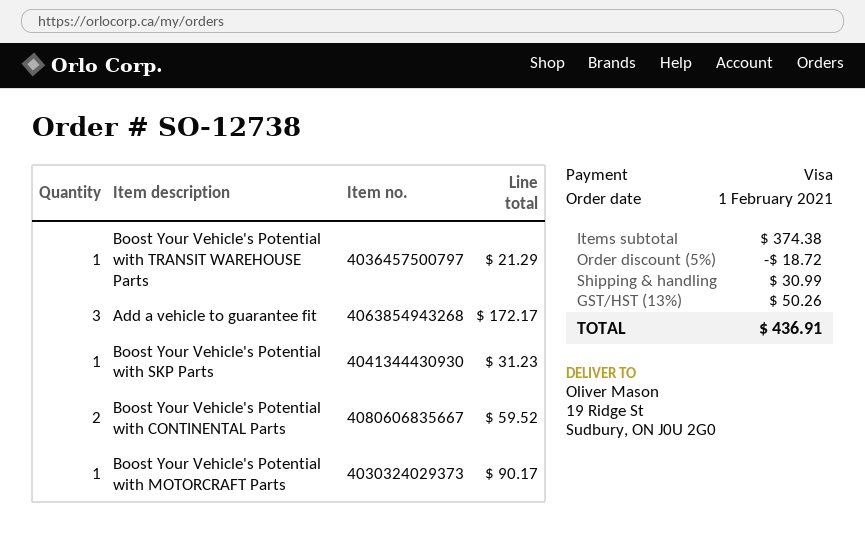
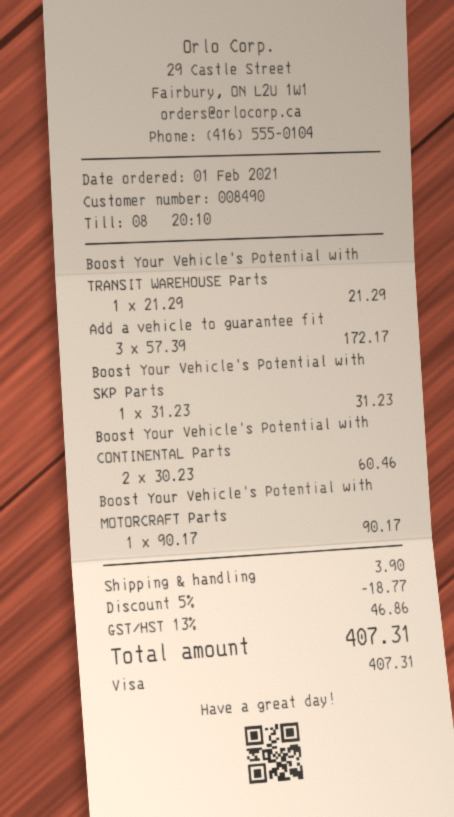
Boost Your Vehicle's Potential with CONTINENTAL Parts: 2 for 59.52 -> 2 for 60.46
discount: 5% = 18.72 -> 5% = 18.77
shipping: 30.99 -> 3.90
tax: 13% = 50.26 -> 13% = 46.86
total: 436.91 -> 407.31

